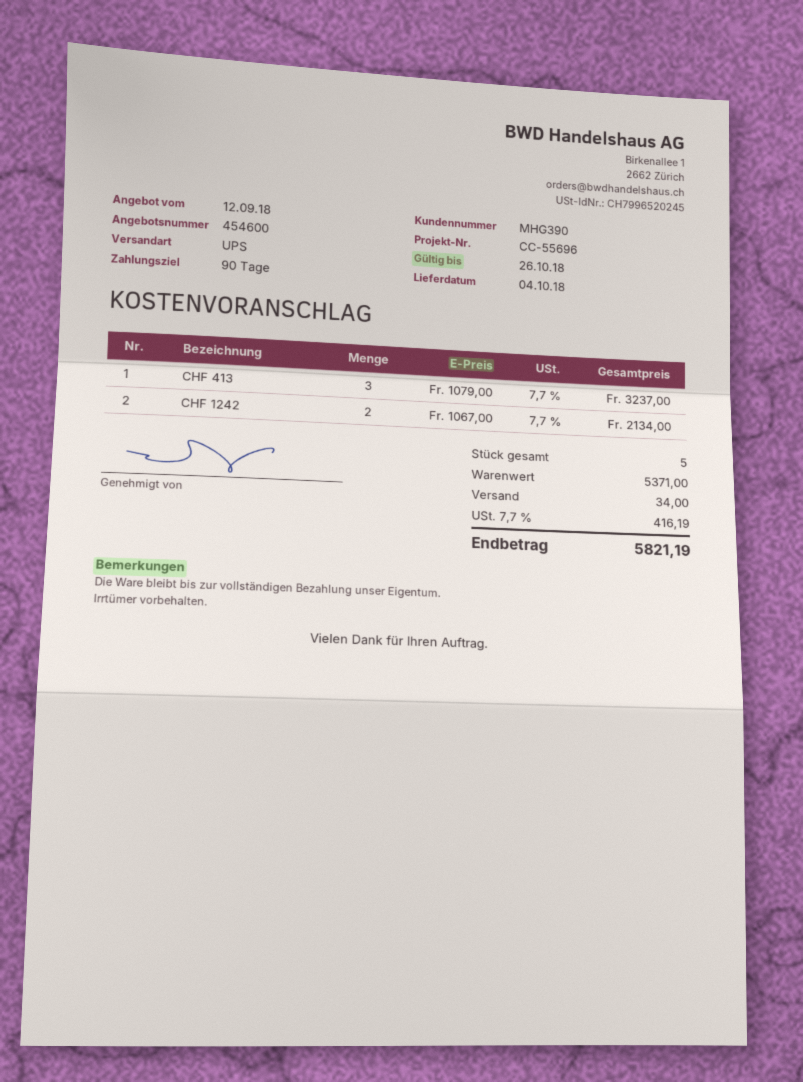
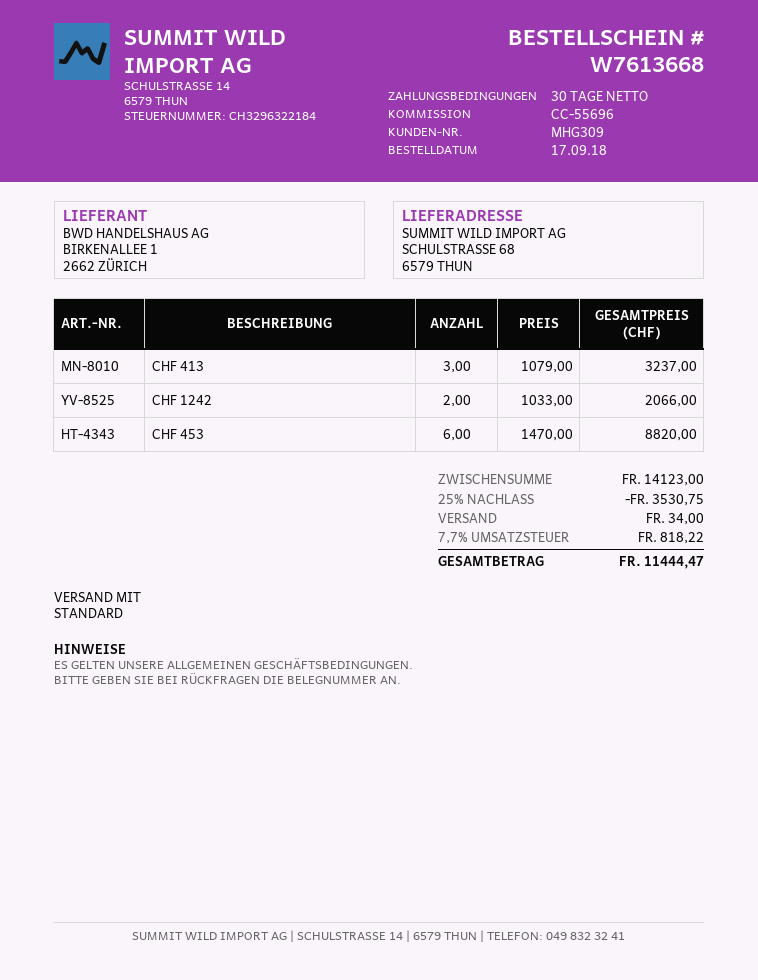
payment terms: 90 days -> 30 days
customer number: MHG390 -> MHG309
shipping method: UPS -> standard
CHF 1242: 2 x 1067.00 = 2134.00 -> 2 x 1033.00 = 2066.00
CHF 453: none -> 6 x 1470.00 = 8820.00
subtotal: 5371.00 -> 14123.00
discount: none -> 25% = 3530.75
tax: 7.7% = 416.19 -> 7.7% = 818.22
total: 5821.19 -> 11444.47

